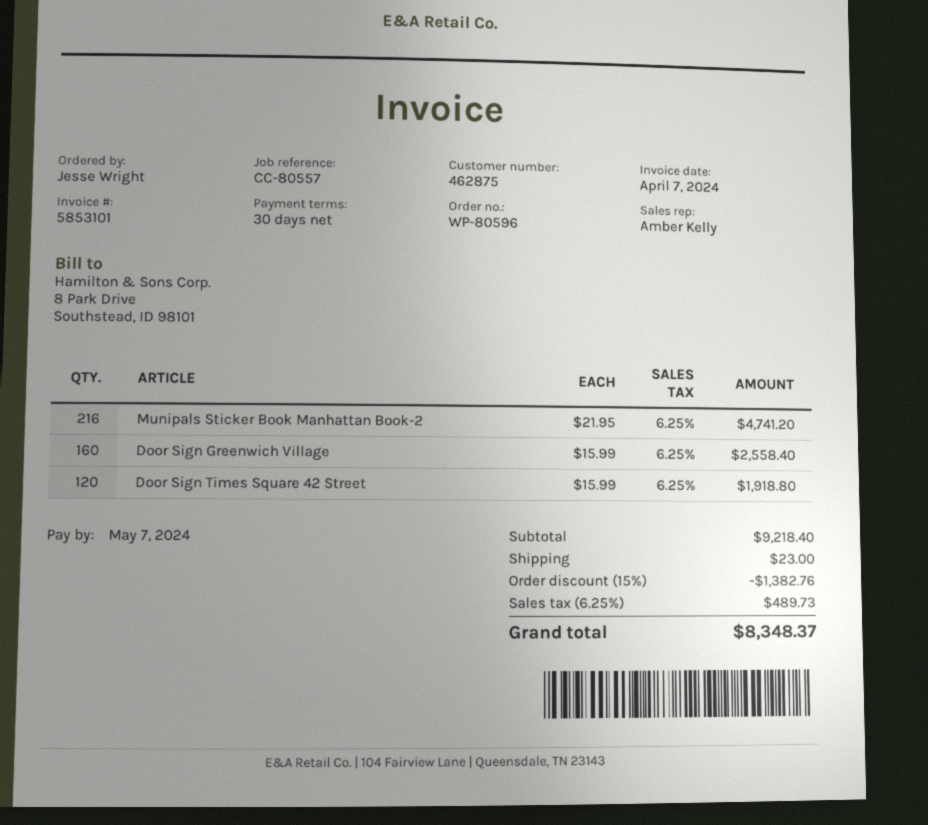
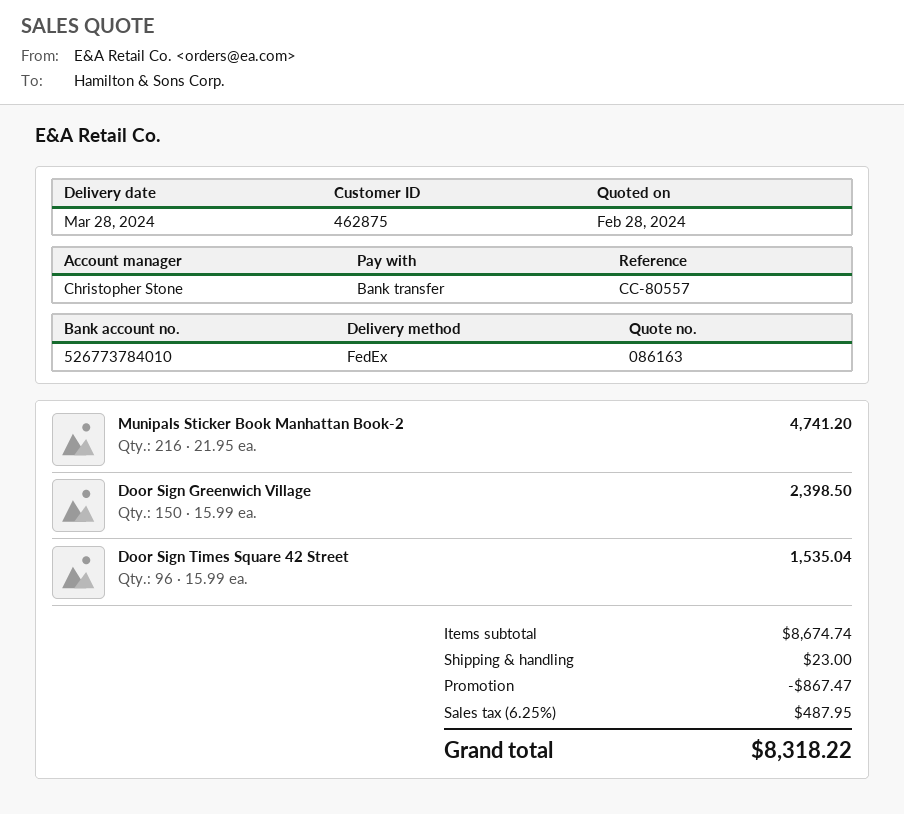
sales rep: Amber Kelly -> Christopher Stone
Door Sign Greenwich Village: 160 x 15.99 = 2558.40 -> 150 x 15.99 = 2398.50
Door Sign Times Square 42 Street: 120 x 15.99 = 1918.80 -> 96 x 15.99 = 1535.04
subtotal: 9218.40 -> 8674.74
discount: 1382.76 -> 867.47
tax: 6.25% = 489.73 -> 6.25% = 487.95
total: 8348.37 -> 8318.22

